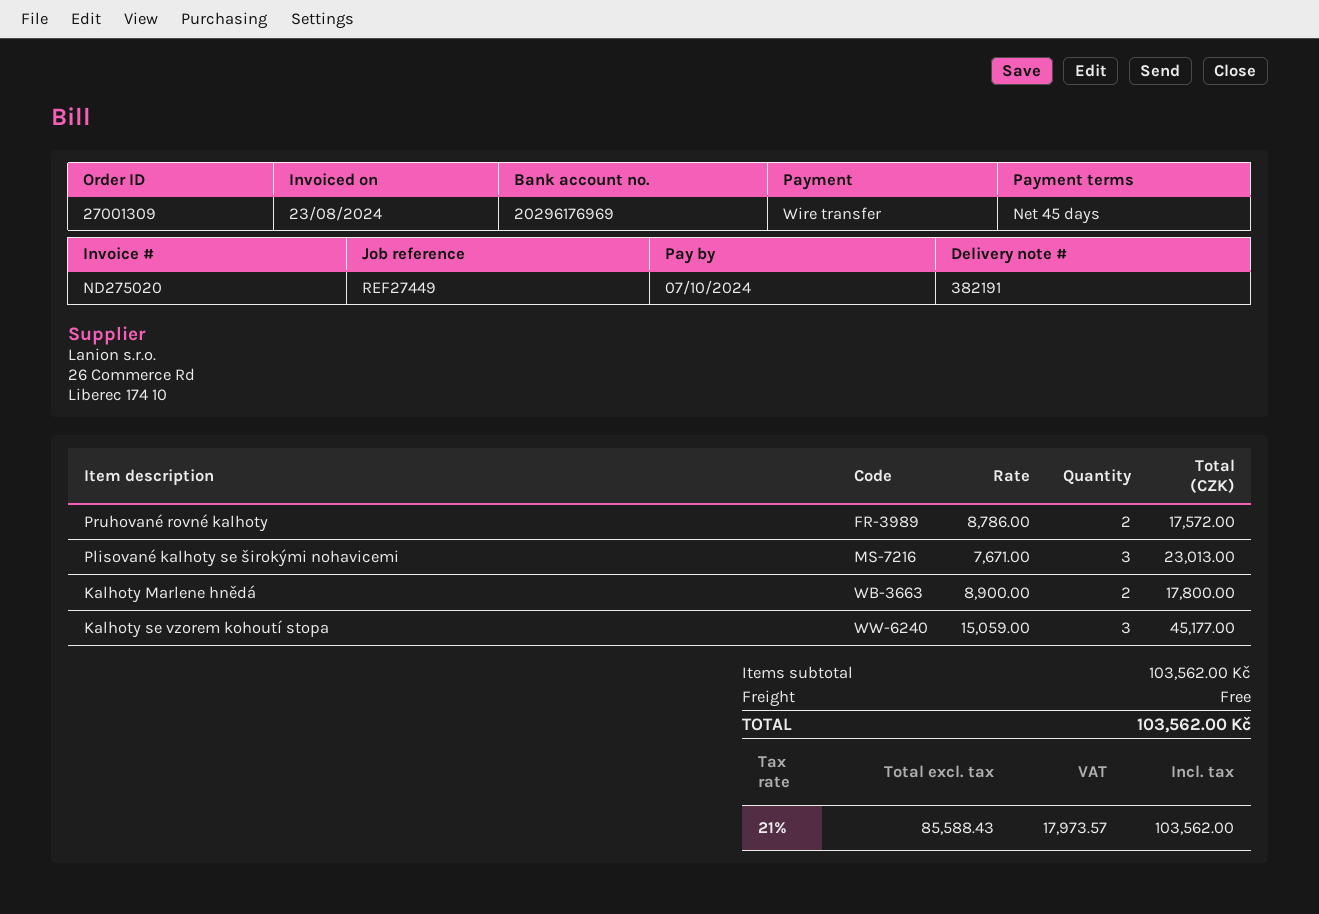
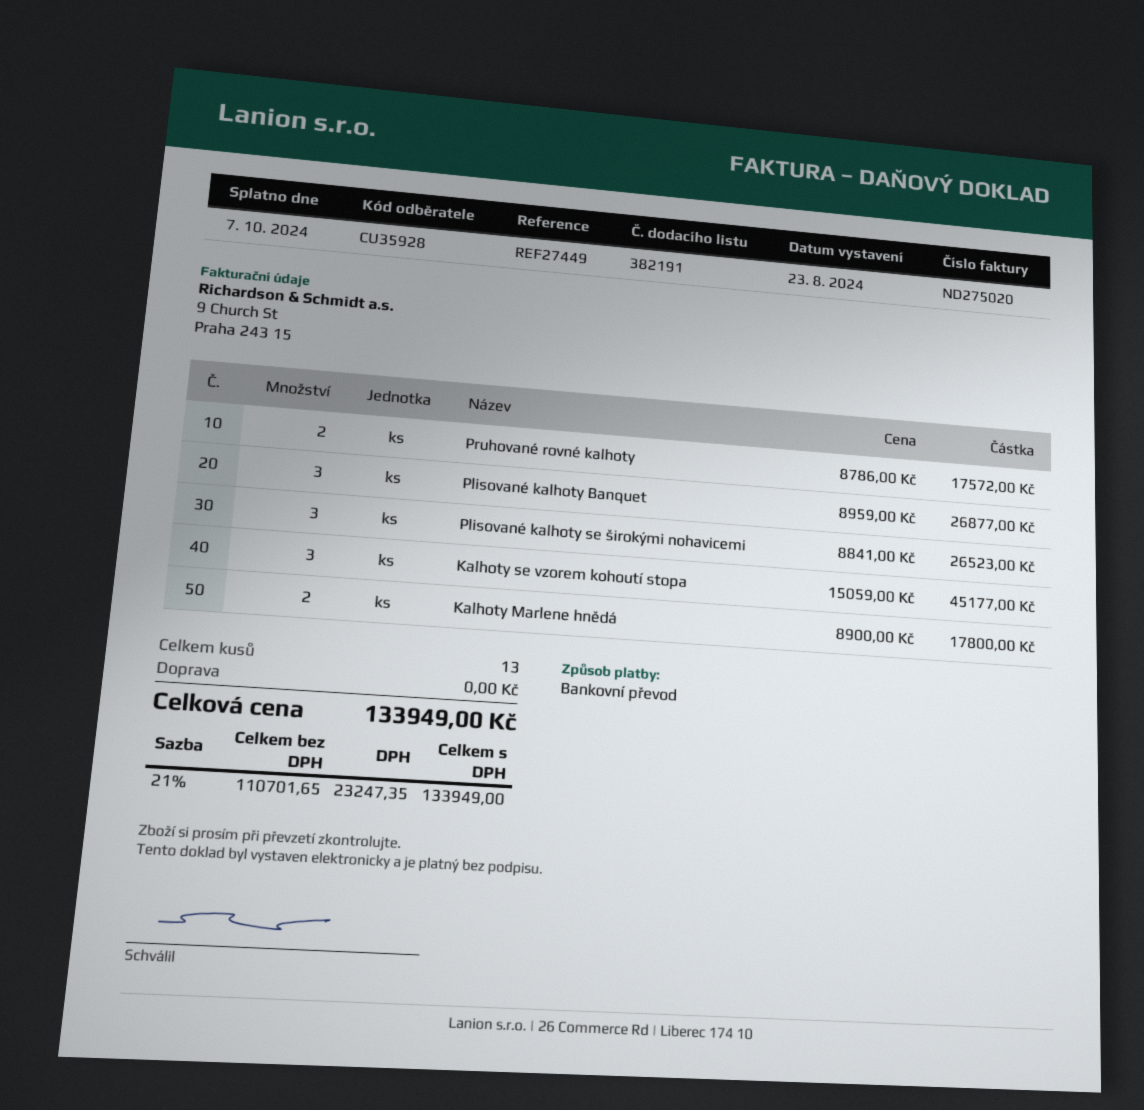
Plisované kalhoty se širokými nohavicemi: 3 x 7671.00 = 23013.00 -> 3 x 8841.00 = 26523.00
Plisované kalhoty Banquet: none -> 3 x 8959.00 = 26877.00
net: 85588.43 -> 110701.65
tax: 21% = 17973.57 -> 21% = 23247.35
total: 103562.00 -> 133949.00

